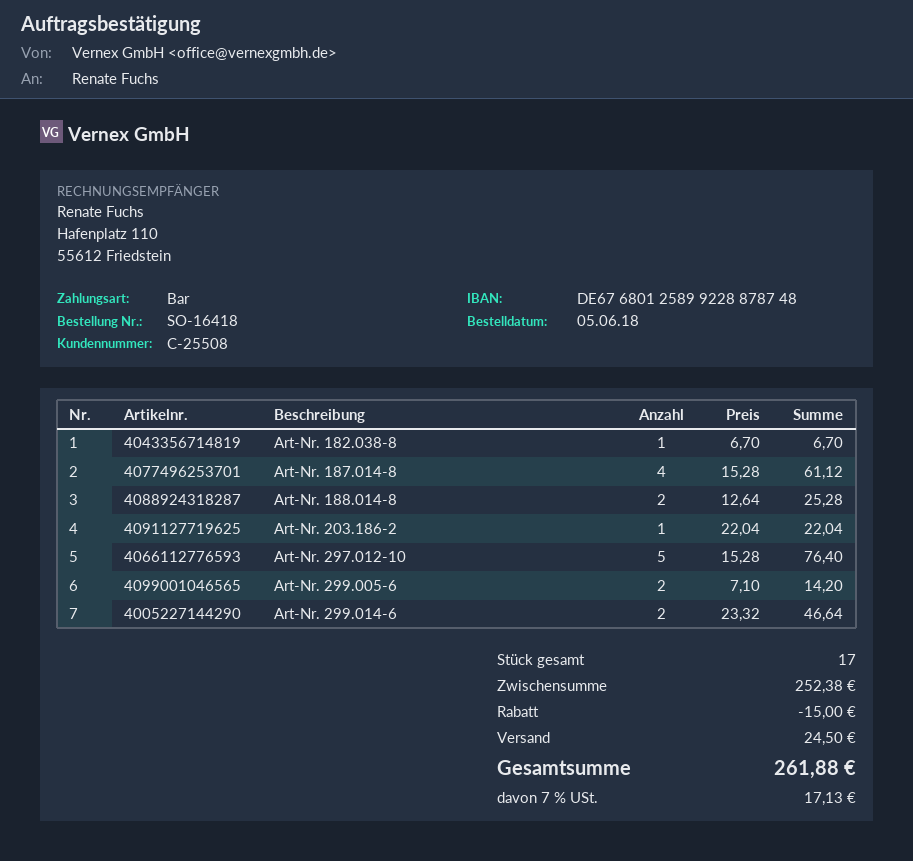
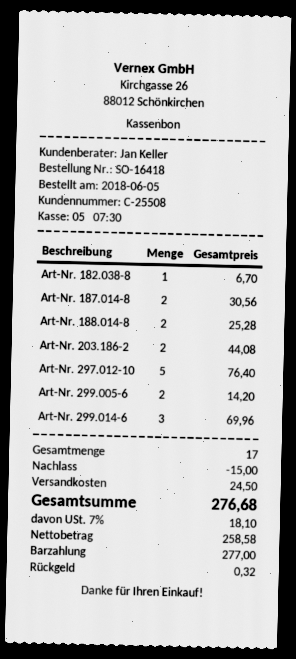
Art-Nr. 187.014-8: 4 for 61.12 -> 2 for 30.56
Art-Nr. 203.186-2: 1 for 22.04 -> 2 for 44.08
Art-Nr. 299.014-6: 2 for 46.64 -> 3 for 69.96
tax: 7% = 17.13 -> 7% = 18.10
total: 261.88 -> 276.68

